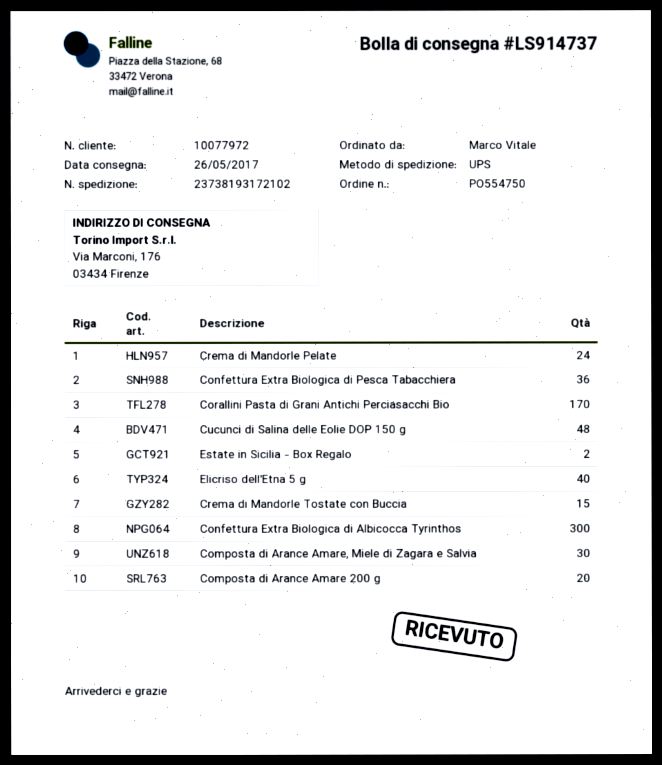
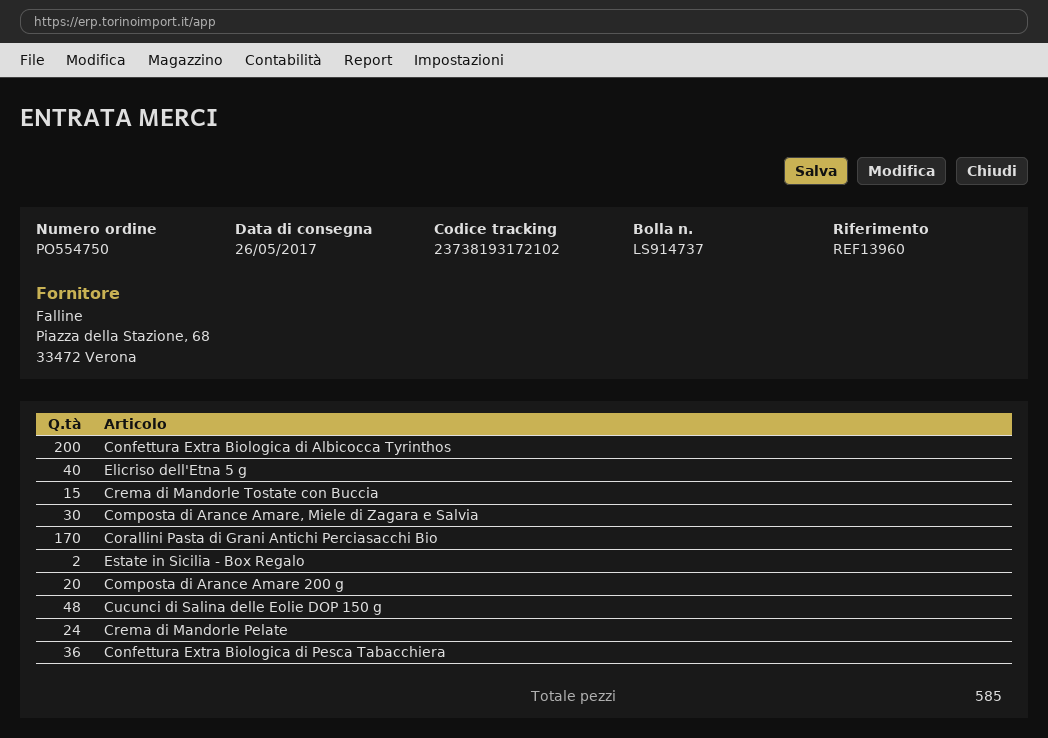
Confettura Extra Biologica di Albicocca Tyrinthos: 300 -> 200

